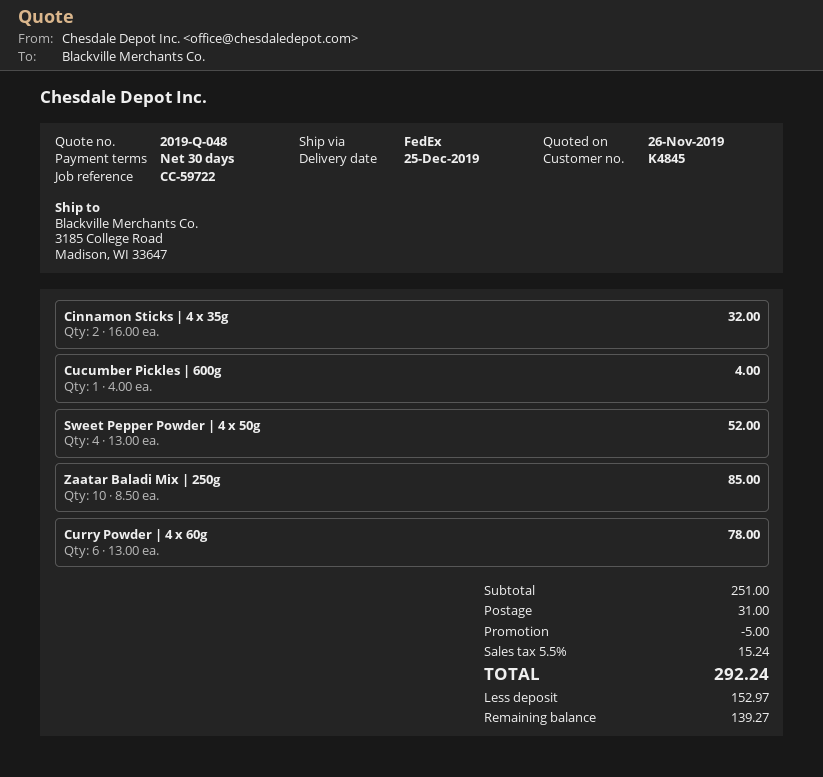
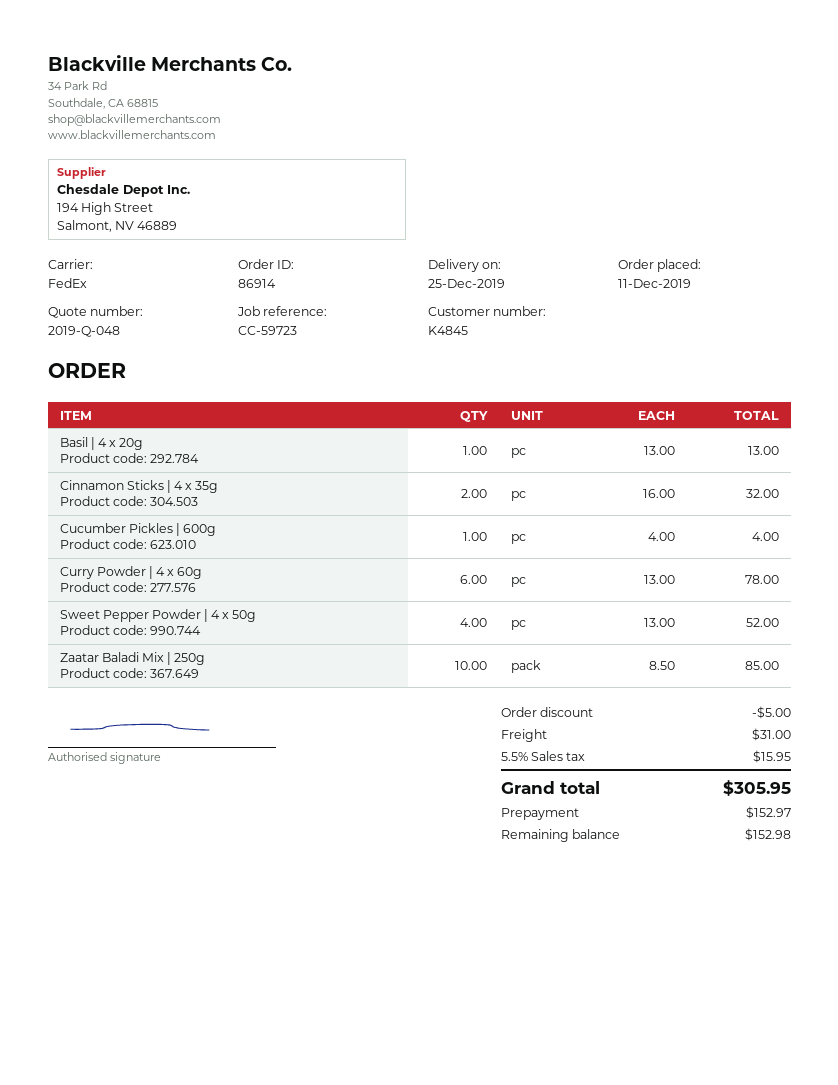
reference: CC-59722 -> CC-59723
Basil | 4 x 20g: none -> 1 x 13.00 = 13.00
tax: 5.5% = 15.24 -> 5.5% = 15.95
total: 292.24 -> 305.95
balance: 139.27 -> 152.98

